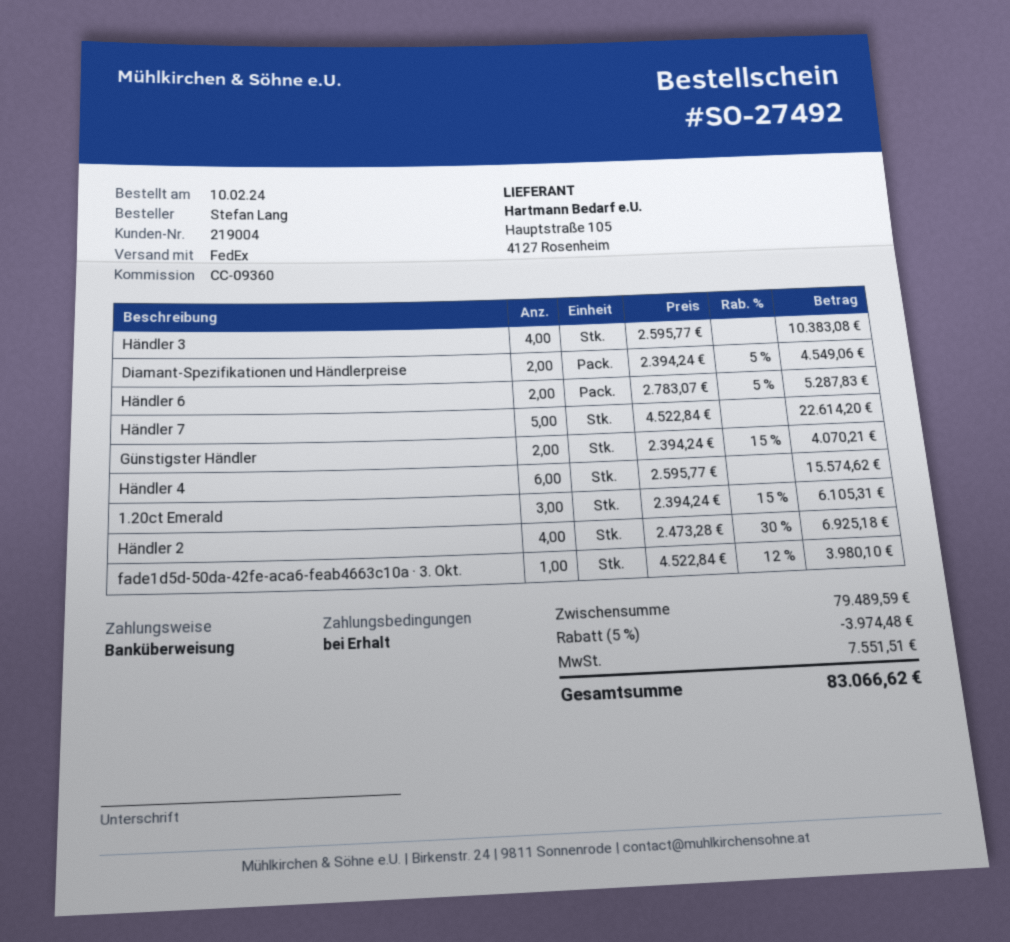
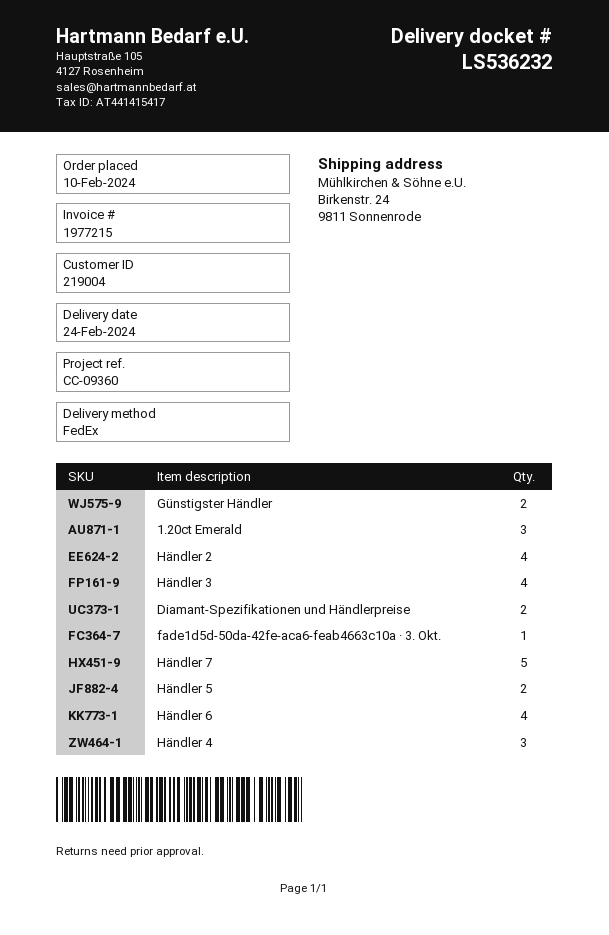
Händler 6: 2 -> 4
Händler 4: 6 -> 3
Händler 5: none -> 2

